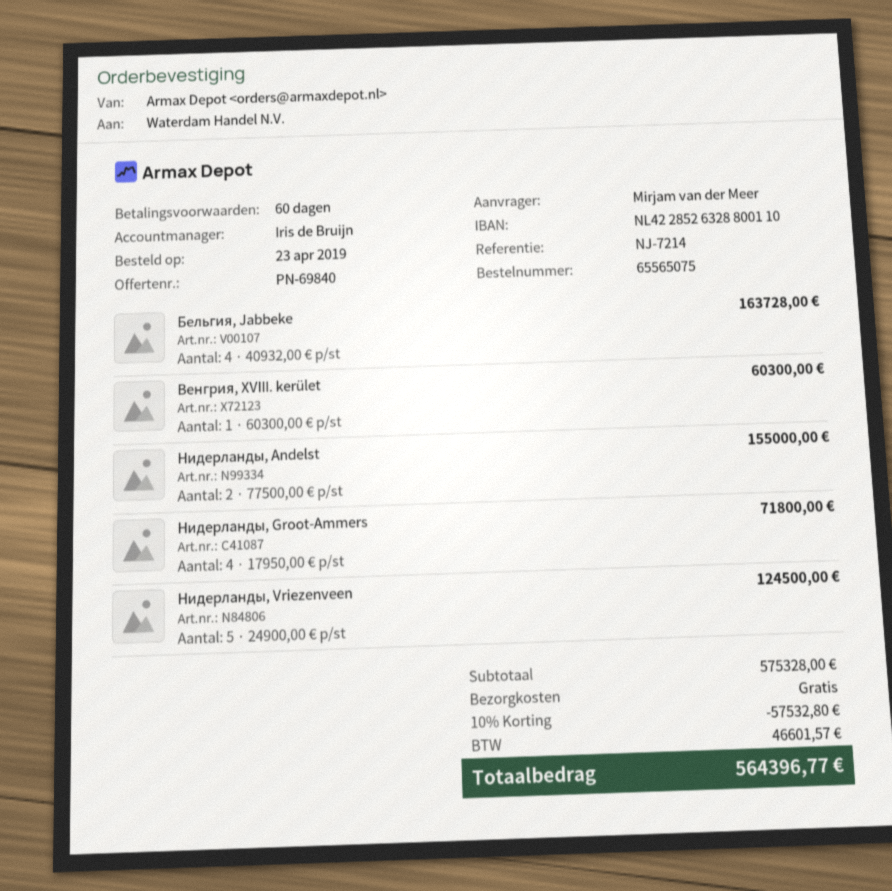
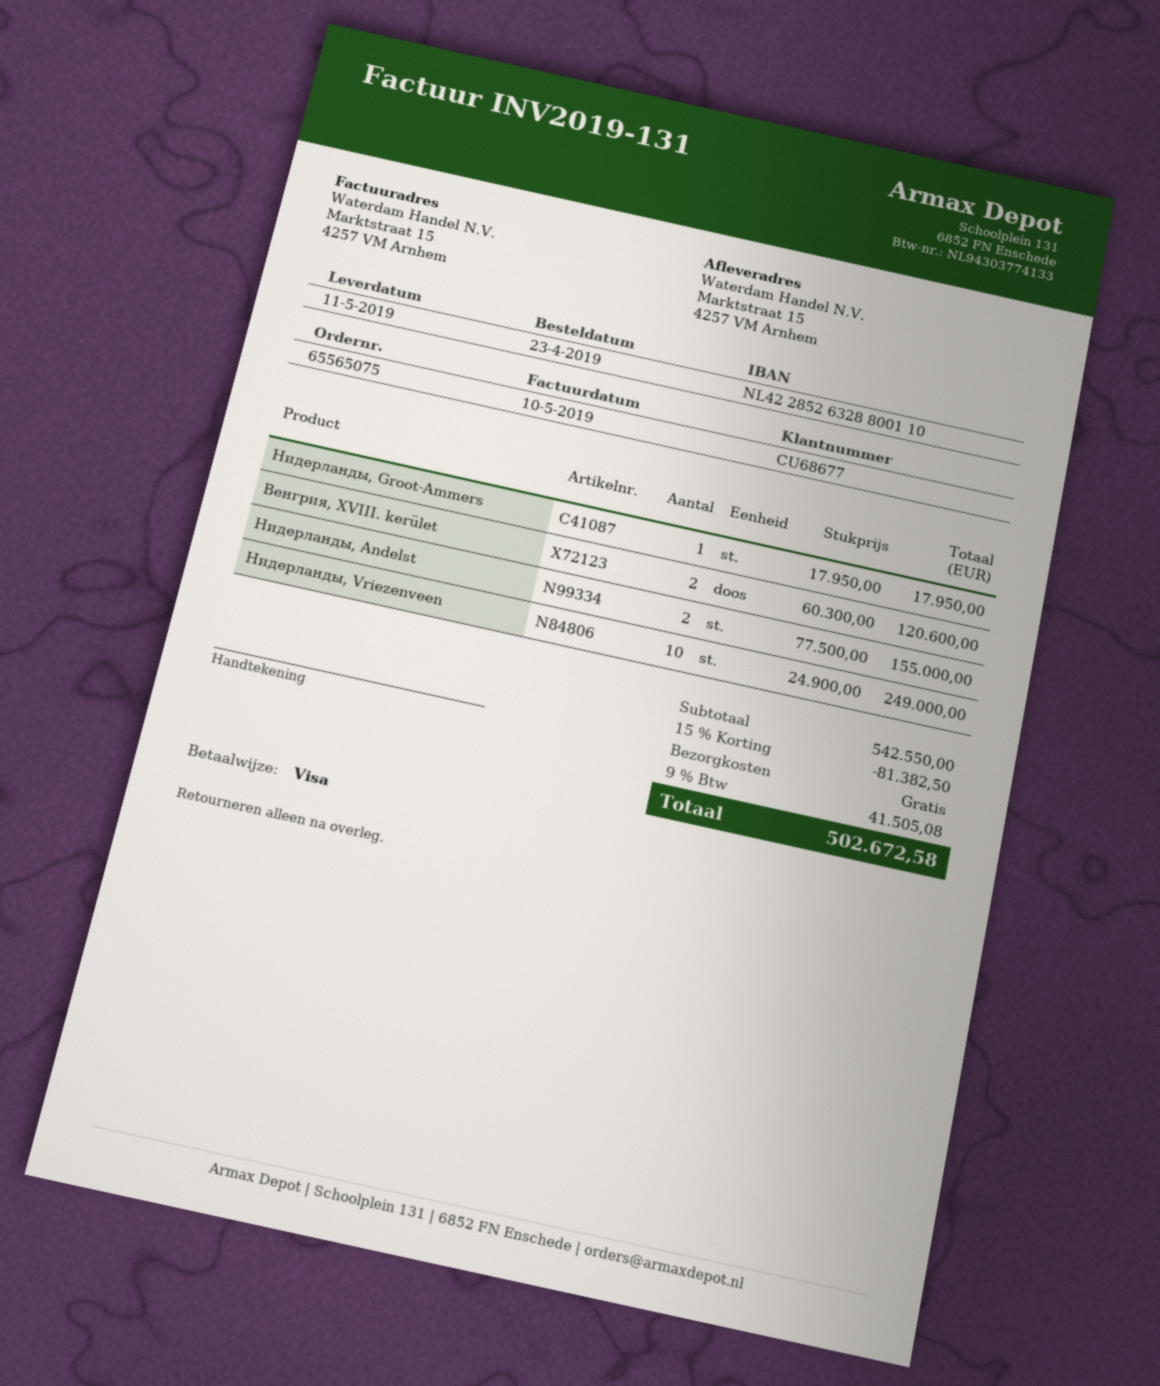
Бельгия, Jabbeke: 4 x 40932.00 = 163728.00 -> none
Венгрия, XVIII. kerület: 1 x 60300.00 = 60300.00 -> 2 x 60300.00 = 120600.00
Нидерланды, Groot-Ammers: 4 x 17950.00 = 71800.00 -> 1 x 17950.00 = 17950.00
Нидерланды, Vriezenveen: 5 x 24900.00 = 124500.00 -> 10 x 24900.00 = 249000.00
subtotal: 575328.00 -> 542550.00
discount: 10% = 57532.80 -> 15% = 81382.50
tax: 46601.57 -> 41505.08
total: 564396.77 -> 502672.58

